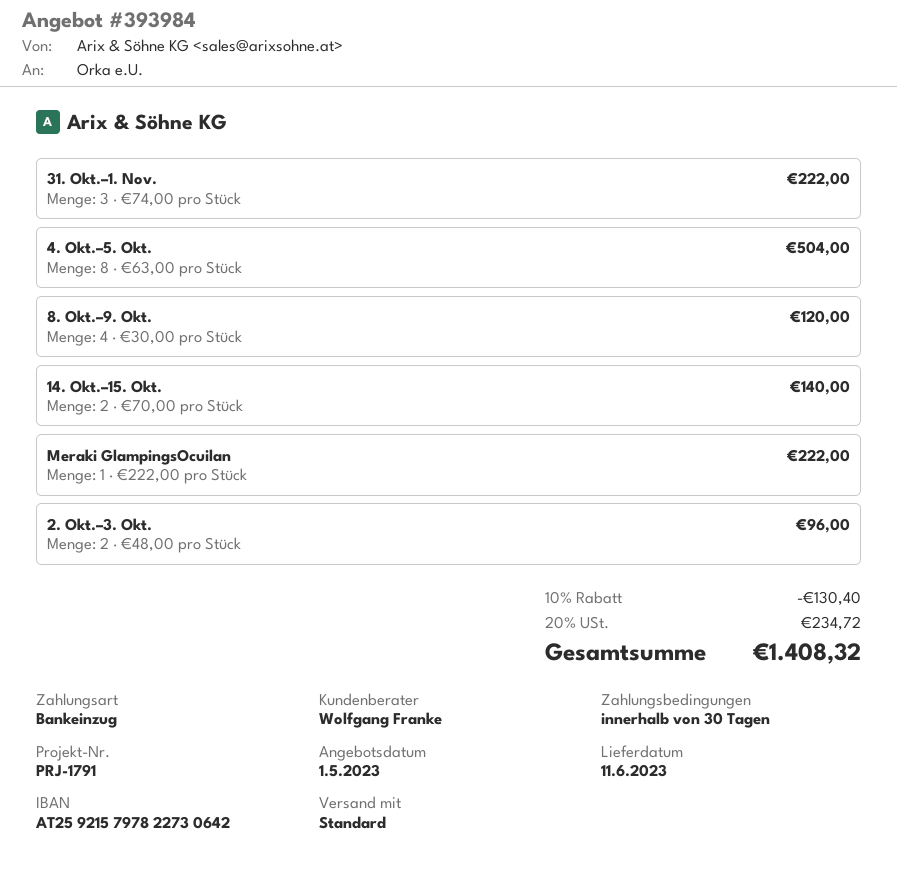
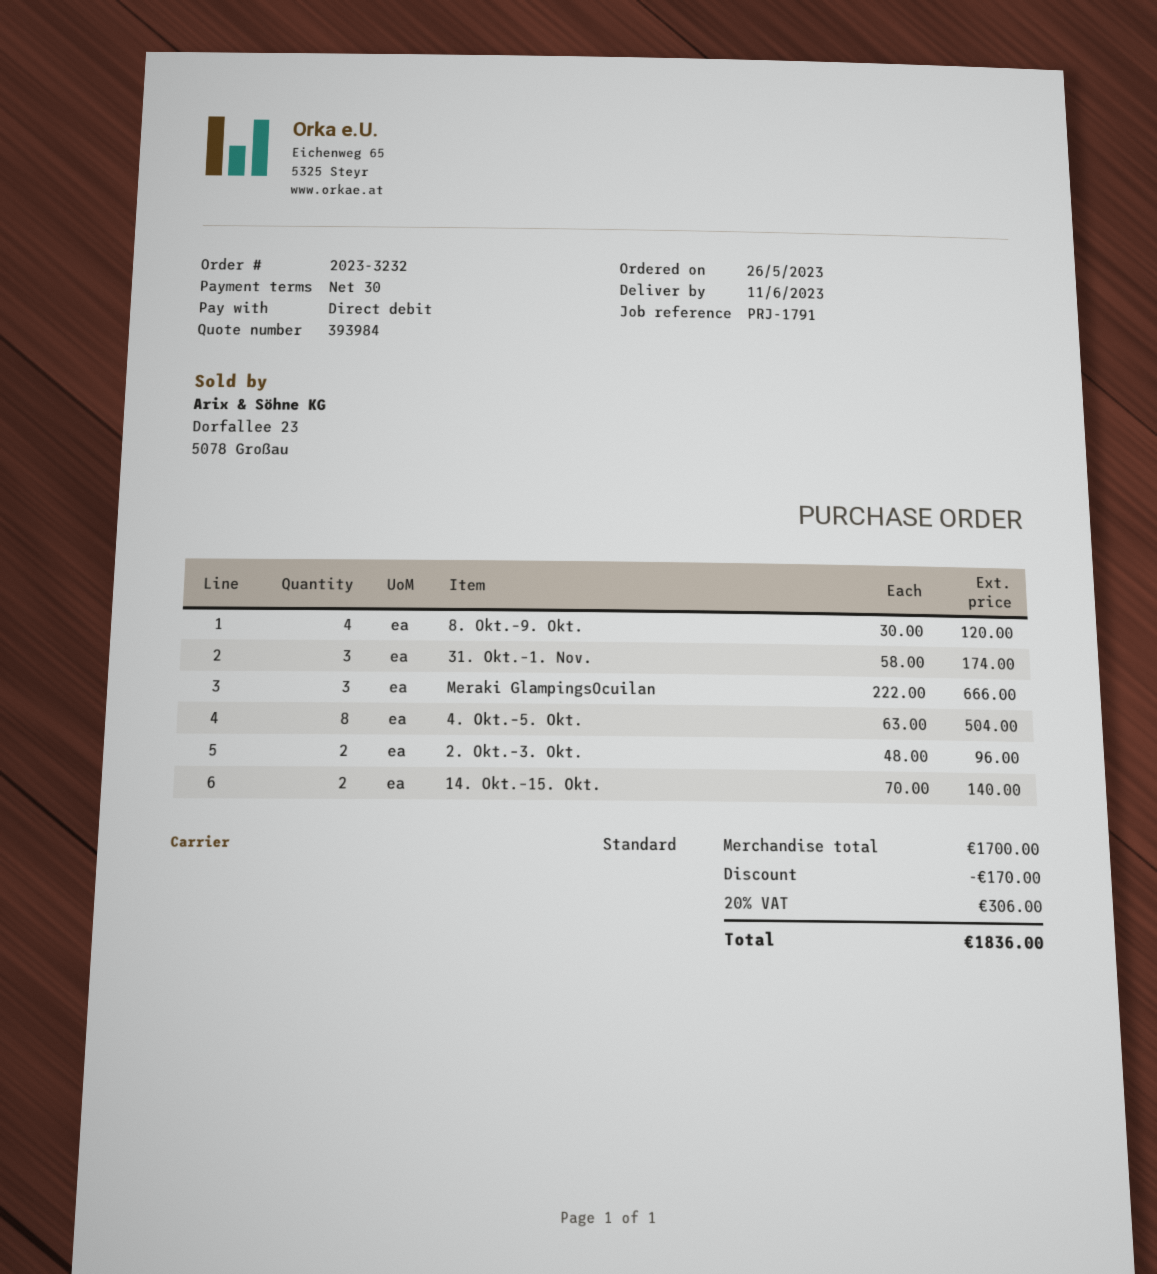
31. Okt.–1. Nov.: 3 x 74.00 = 222.00 -> 3 x 58.00 = 174.00
Meraki GlampingsOcuilan: 1 x 222.00 = 222.00 -> 3 x 222.00 = 666.00
discount: 130.40 -> 170.00
tax: 20% = 234.72 -> 20% = 306.00
total: 1408.32 -> 1836.00

